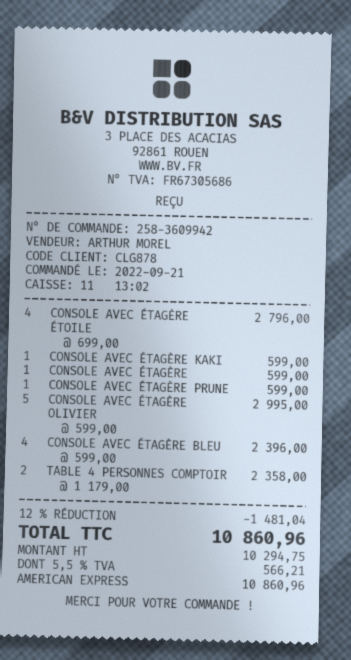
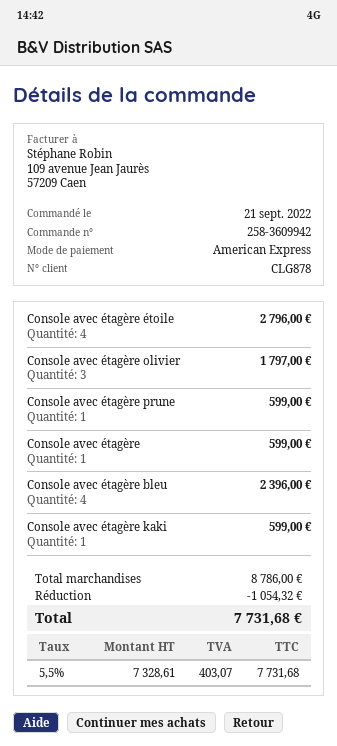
CONSOLE AVEC ÉTAGÈRE OLIVIER: 5 for 2995.00 -> 3 for 1797.00
TABLE 4 PERSONNES COMPTOIR: 2 for 2358.00 -> none
discount: 1481.04 -> 1054.32
net: 10294.75 -> 7328.61
tax: 5.5% = 566.21 -> 5.5% = 403.07
total: 10860.96 -> 7731.68

